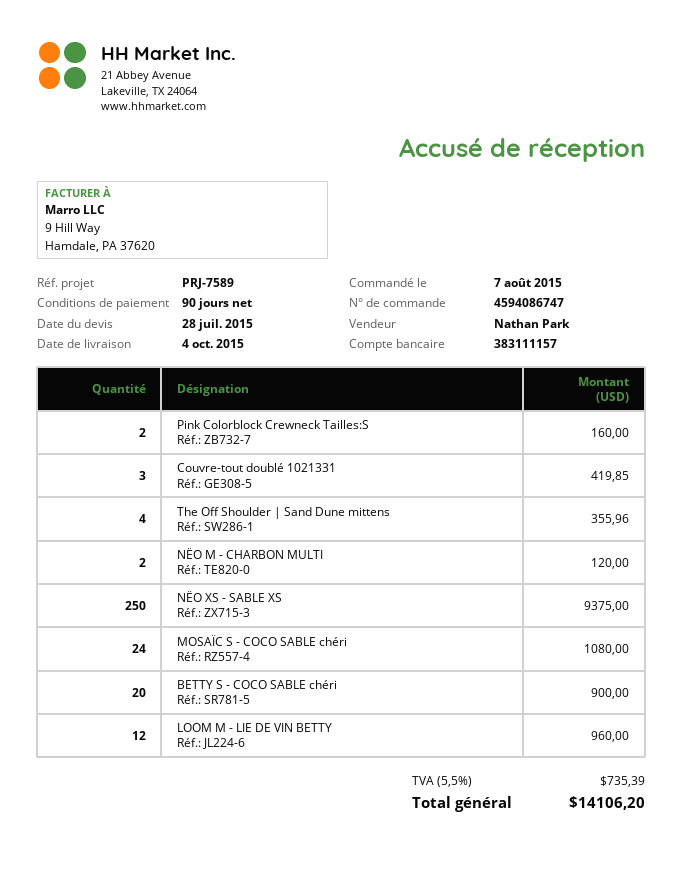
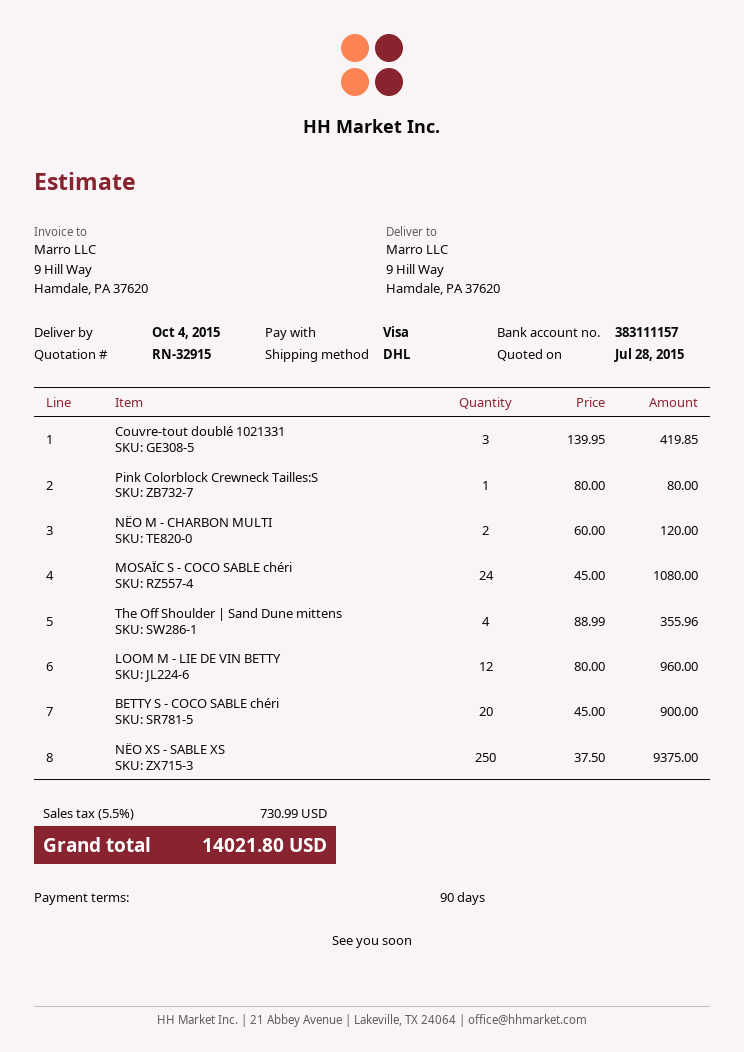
Pink Colorblock Crewneck Tailles:S: 2 for 160.00 -> 1 for 80.00
tax: 5.5% = 735.39 -> 5.5% = 730.99
total: 14106.20 -> 14021.80

